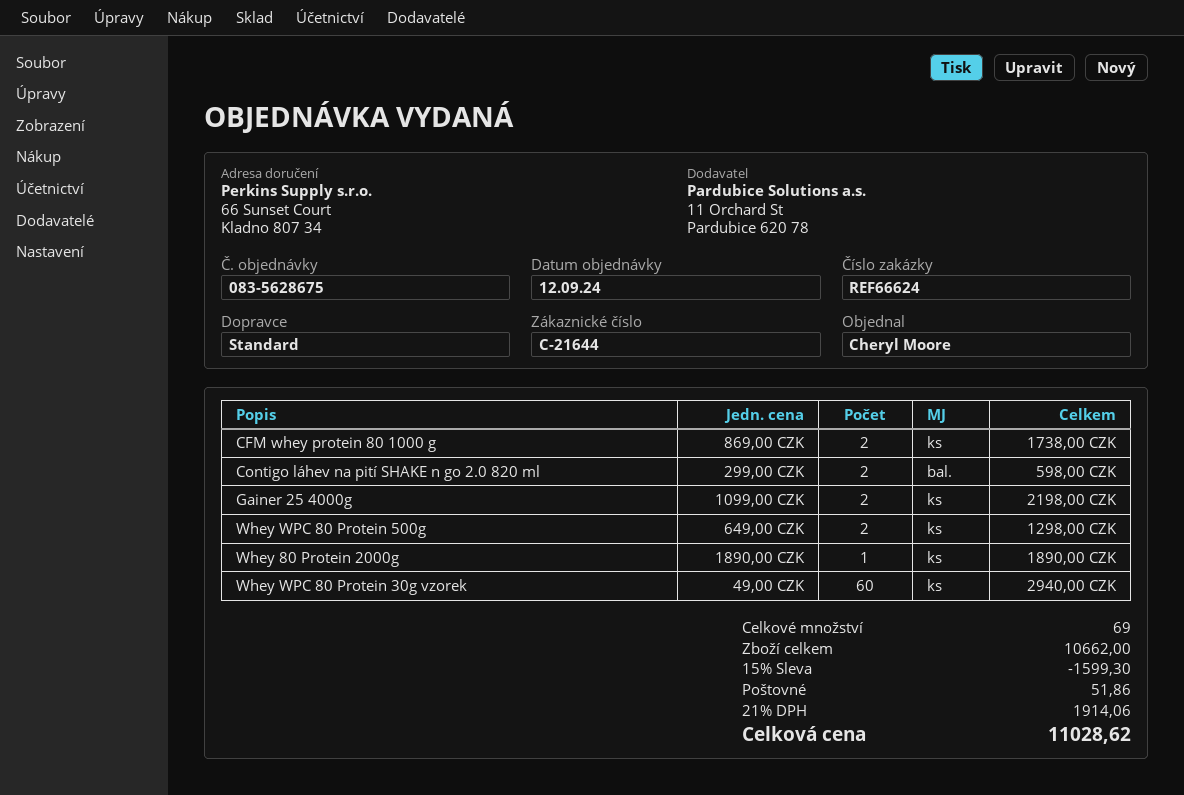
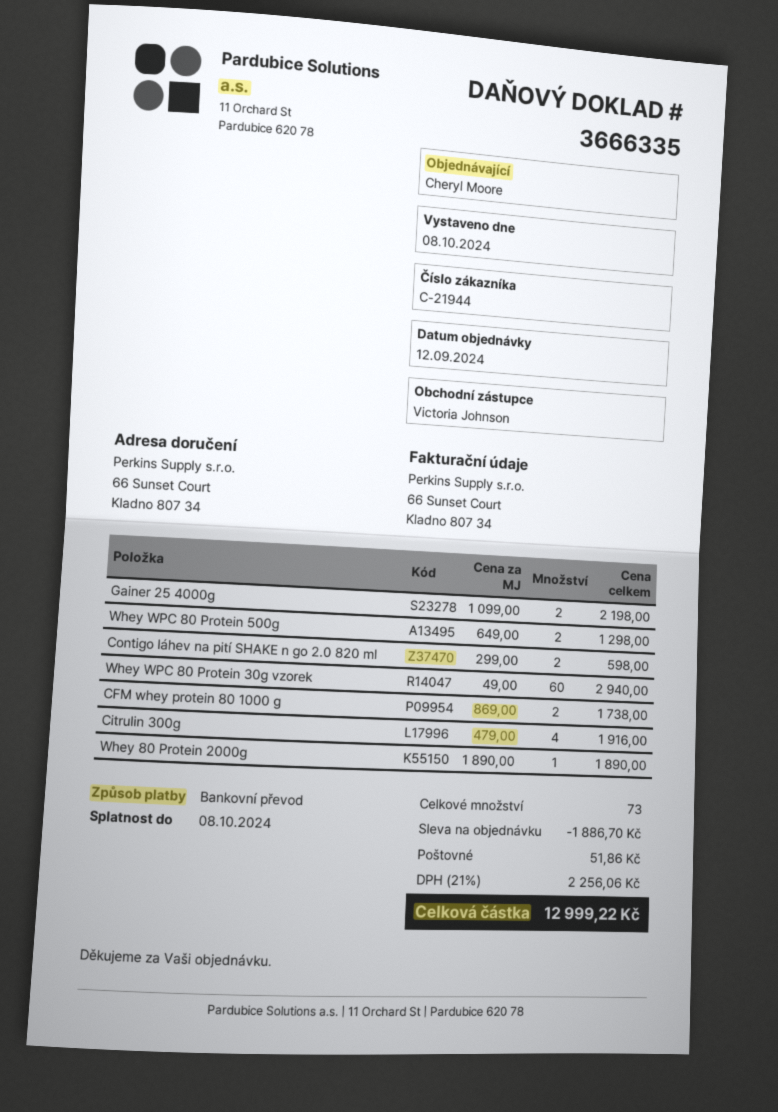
customer number: C-21644 -> C-21944
Citrulin 300g: none -> 4 x 479.00 = 1916.00
total quantity: 69 -> 73
discount: 1599.30 -> 1886.70
tax: 21% = 1914.06 -> 21% = 2256.06
total: 11028.62 -> 12999.22

